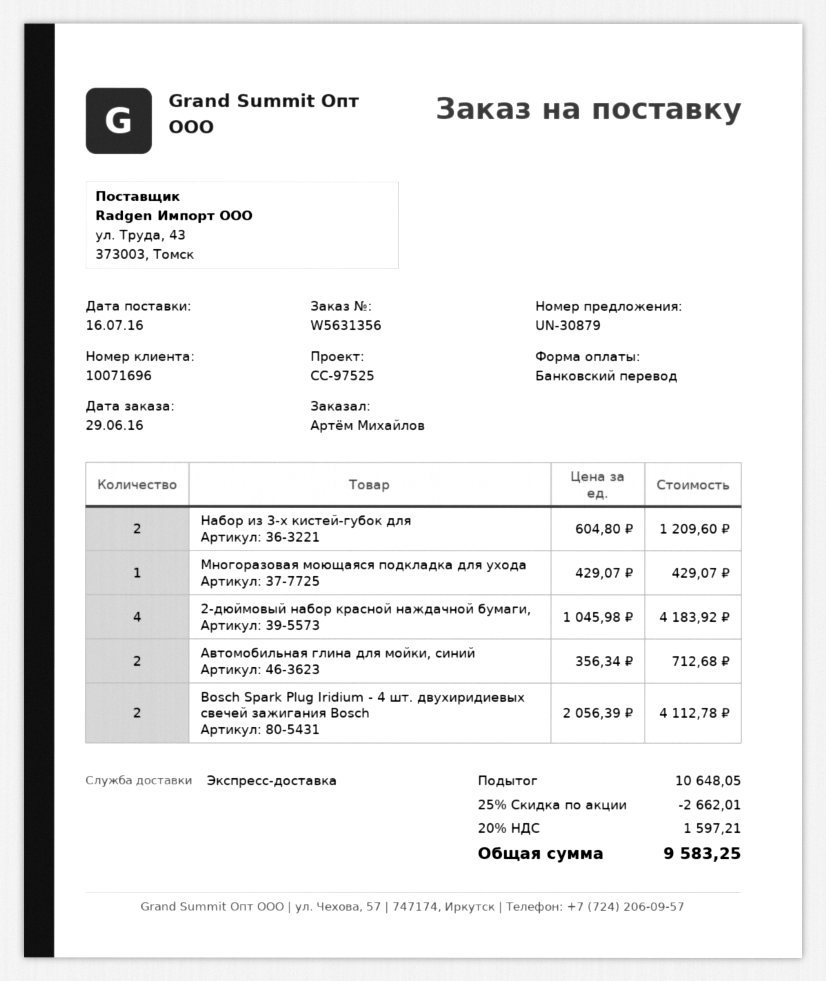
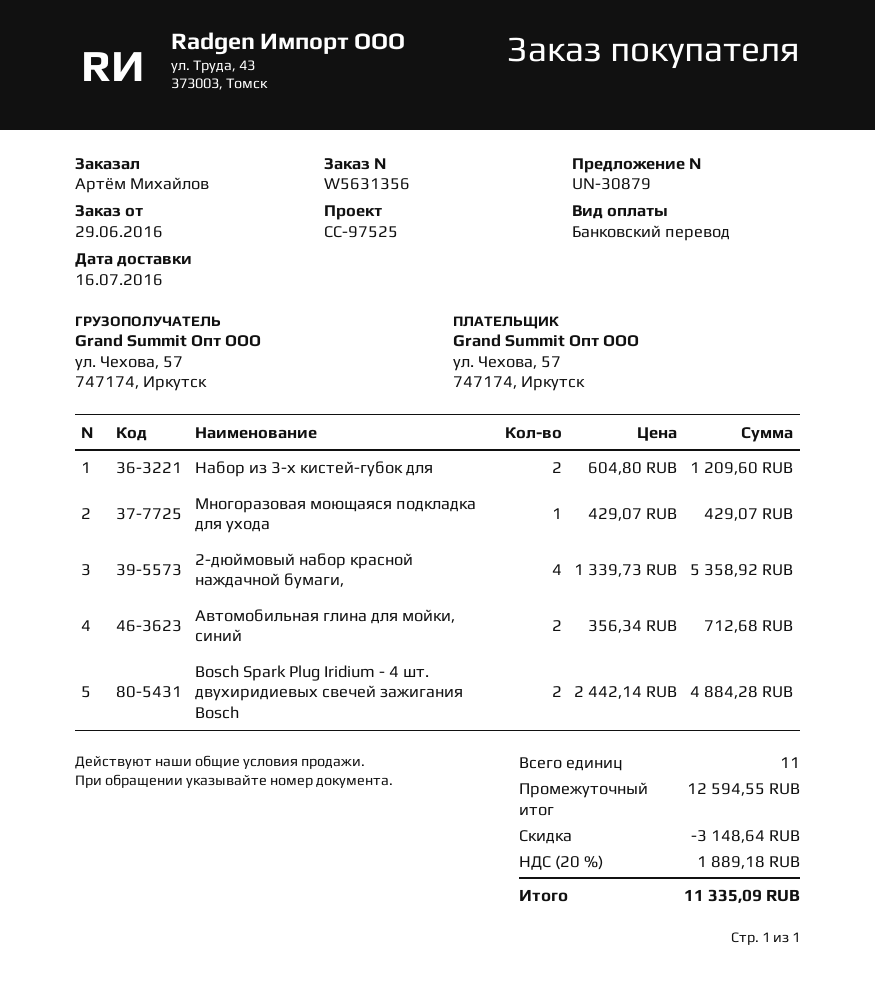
2-дюймовый набор красной наждачной бумаги,: 4 x 1045.98 = 4183.92 -> 4 x 1339.73 = 5358.92
Bosch Spark Plug Iridium - 4 шт. двухиридиевых свечей зажигания Bosch: 2 x 2056.39 = 4112.78 -> 2 x 2442.14 = 4884.28
subtotal: 10648.05 -> 12594.55
discount: 2662.01 -> 3148.64
tax: 20% = 1597.21 -> 20% = 1889.18
total: 9583.25 -> 11335.09

